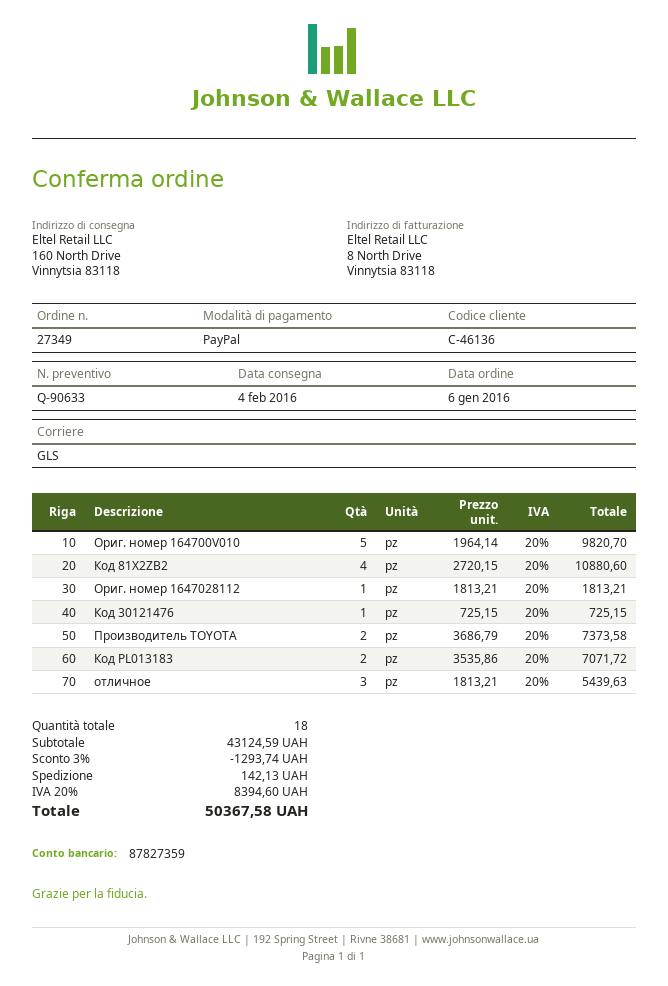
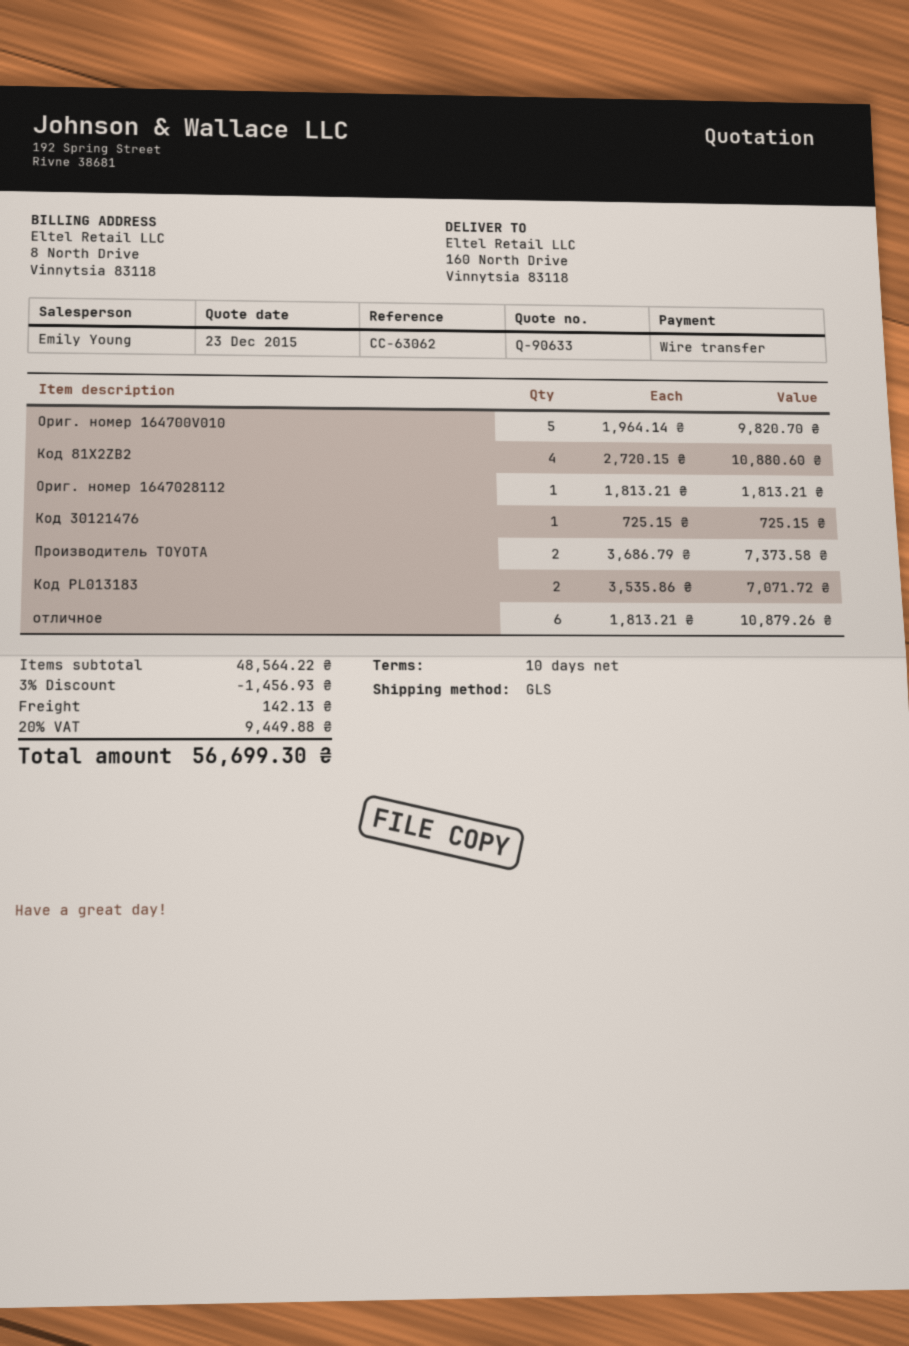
payment method: PayPal -> bank transfer
отличное: 3 x 1813.21 = 5439.63 -> 6 x 1813.21 = 10879.26
subtotal: 43124.59 -> 48564.22
discount: 3% = 1293.74 -> 3% = 1456.93
tax: 20% = 8394.60 -> 20% = 9449.88
total: 50367.58 -> 56699.30

